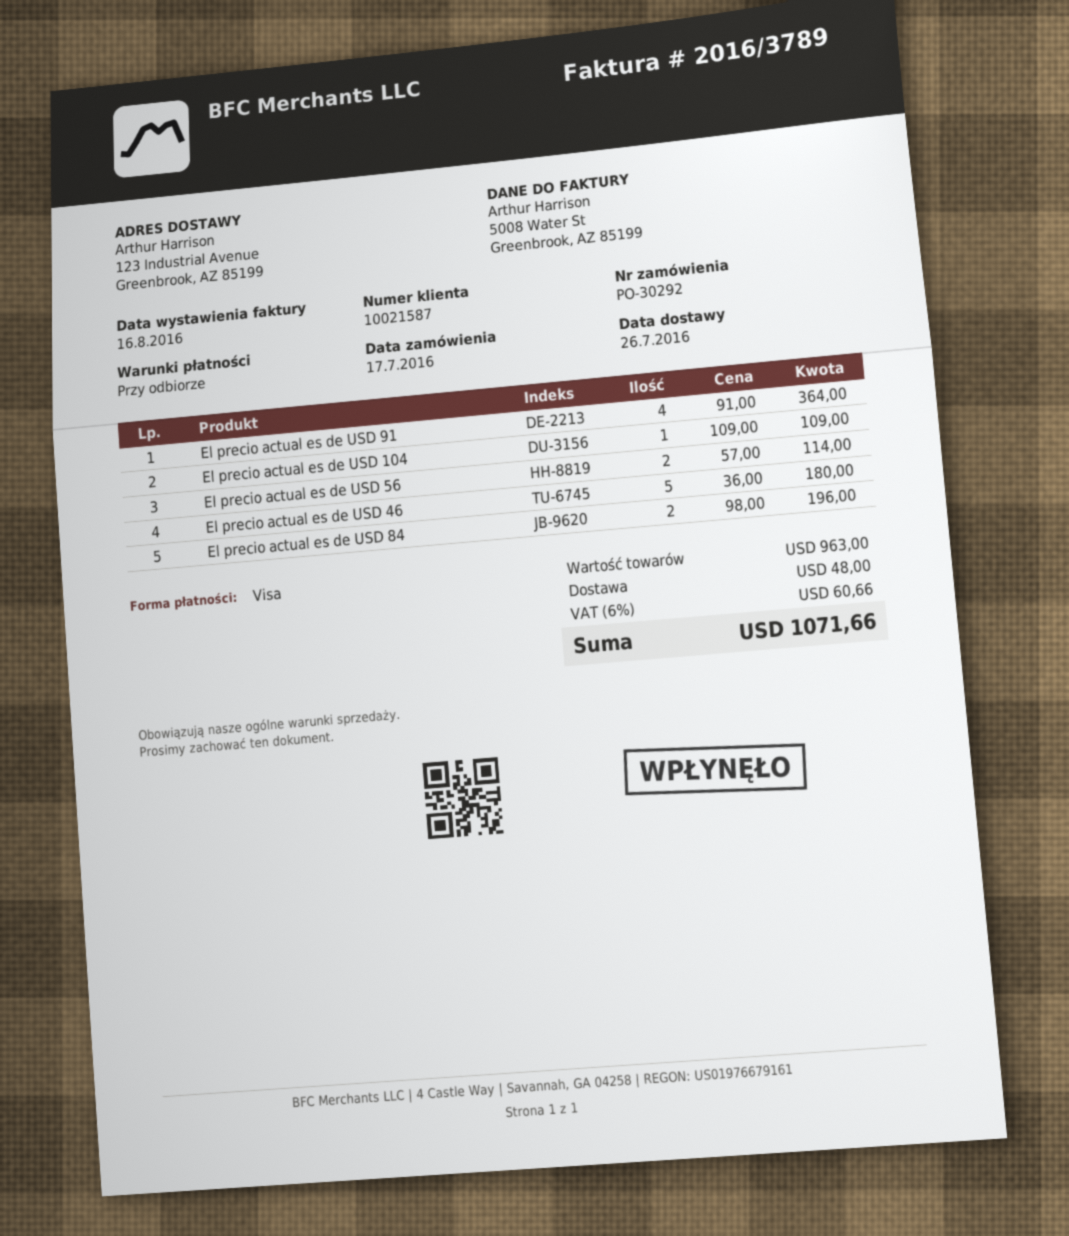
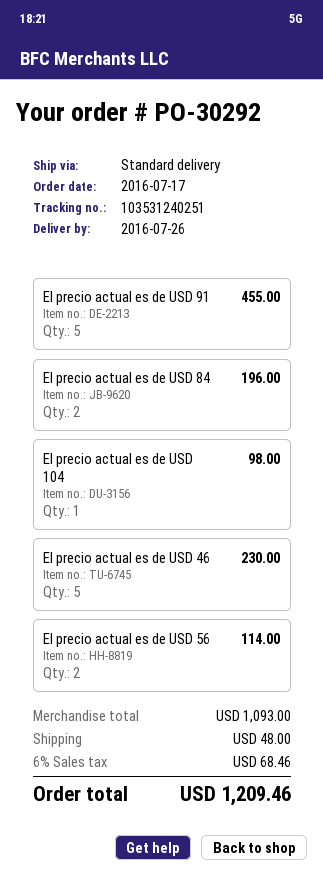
El precio actual es de USD 91: 4 for 364.00 -> 5 for 455.00
El precio actual es de USD 104: 1 for 109.00 -> 1 for 98.00
El precio actual es de USD 46: 5 for 180.00 -> 5 for 230.00
subtotal: 963.00 -> 1093.00
tax: 6% = 60.66 -> 6% = 68.46
total: 1071.66 -> 1209.46

